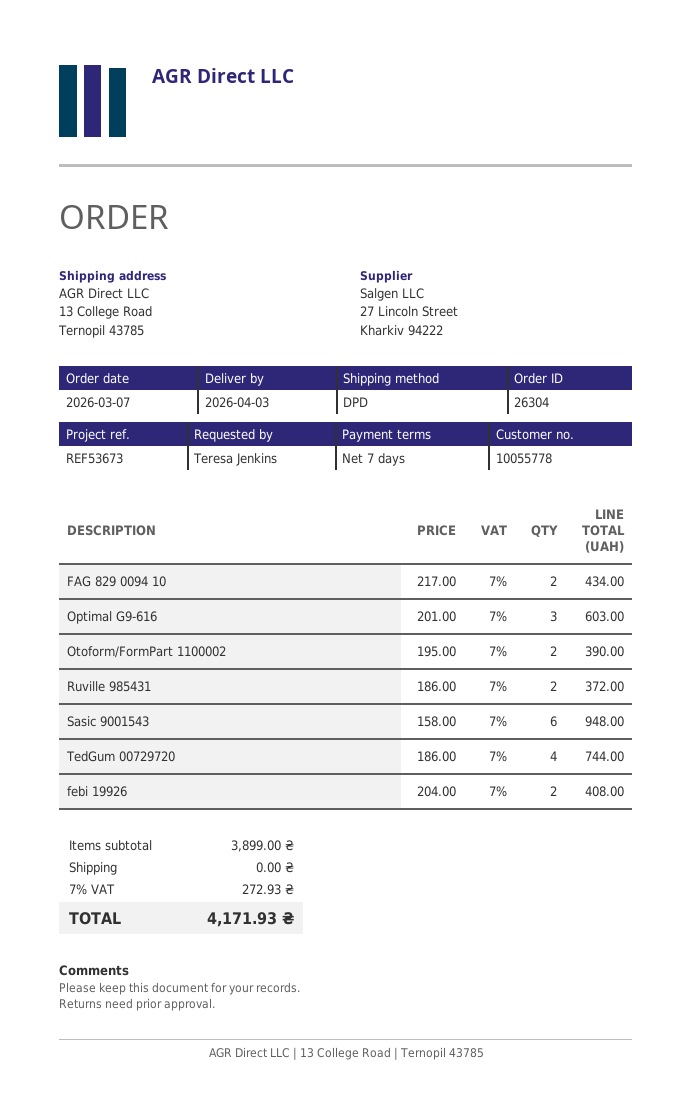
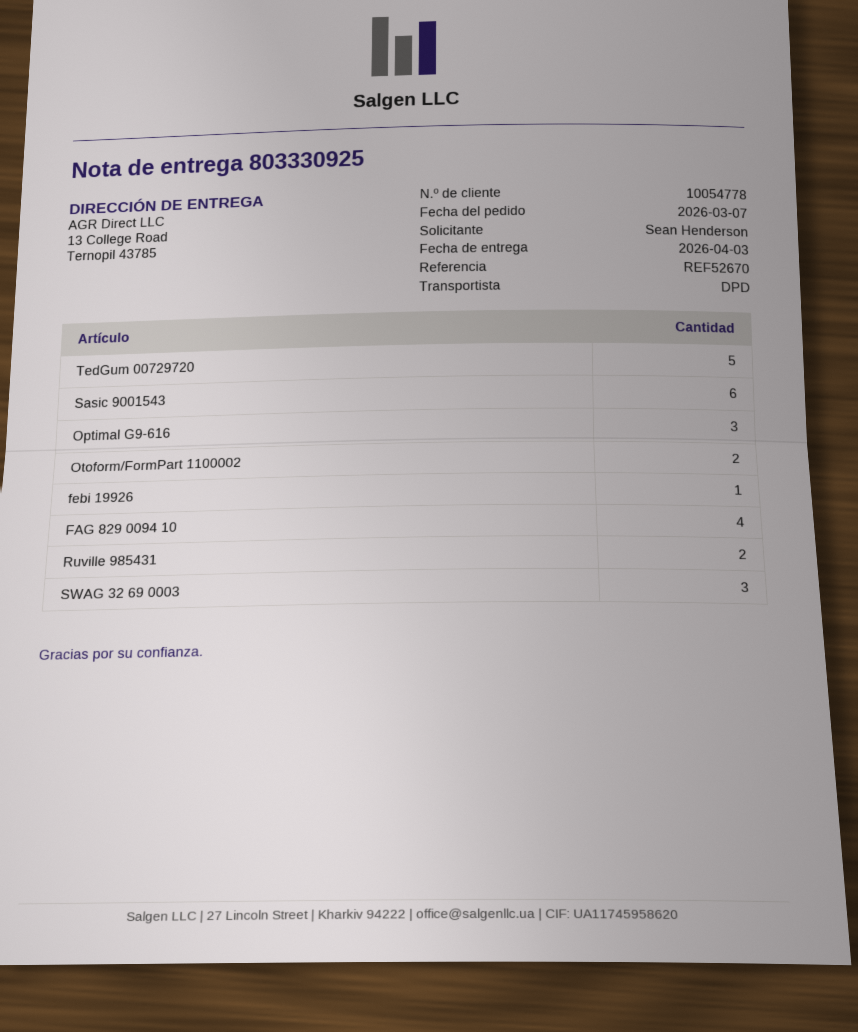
customer number: 10055778 -> 10054778
reference: REF53673 -> REF52670
ordered by: Teresa Jenkins -> Sean Henderson
FAG 829 0094 10: 2 -> 4
TedGum 00729720: 4 -> 5
febi 19926: 2 -> 1
SWAG 32 69 0003: none -> 3

